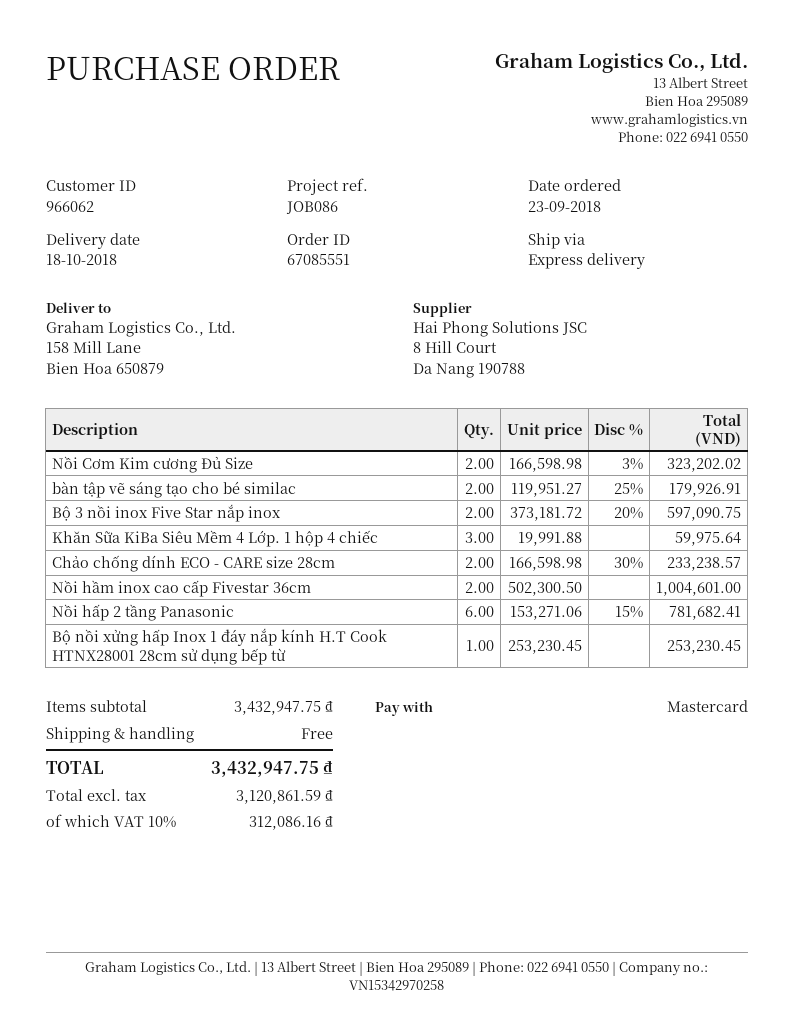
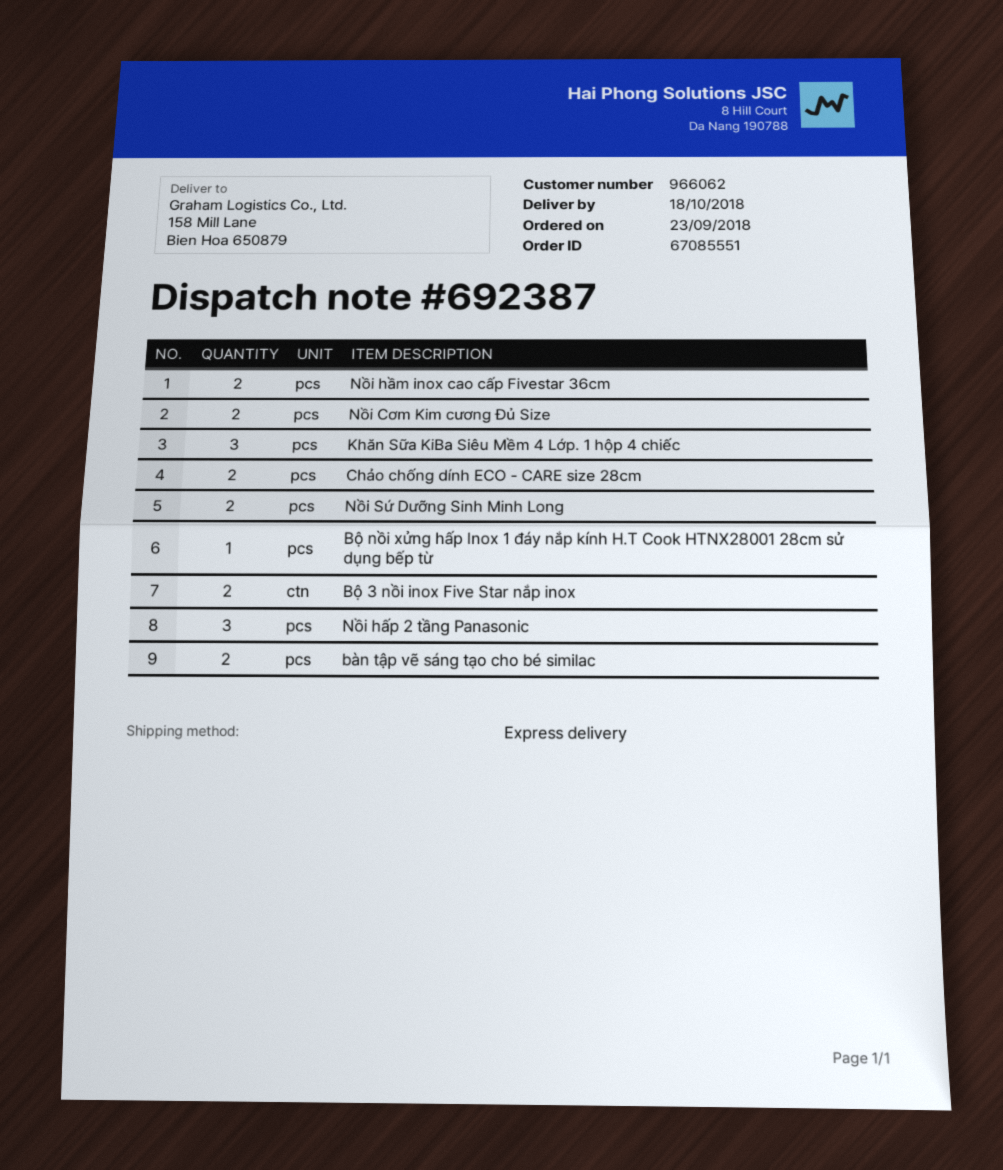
Nồi hấp 2 tầng Panasonic: 6 -> 3
Nồi Sứ Dưỡng Sinh Minh Long: none -> 2

